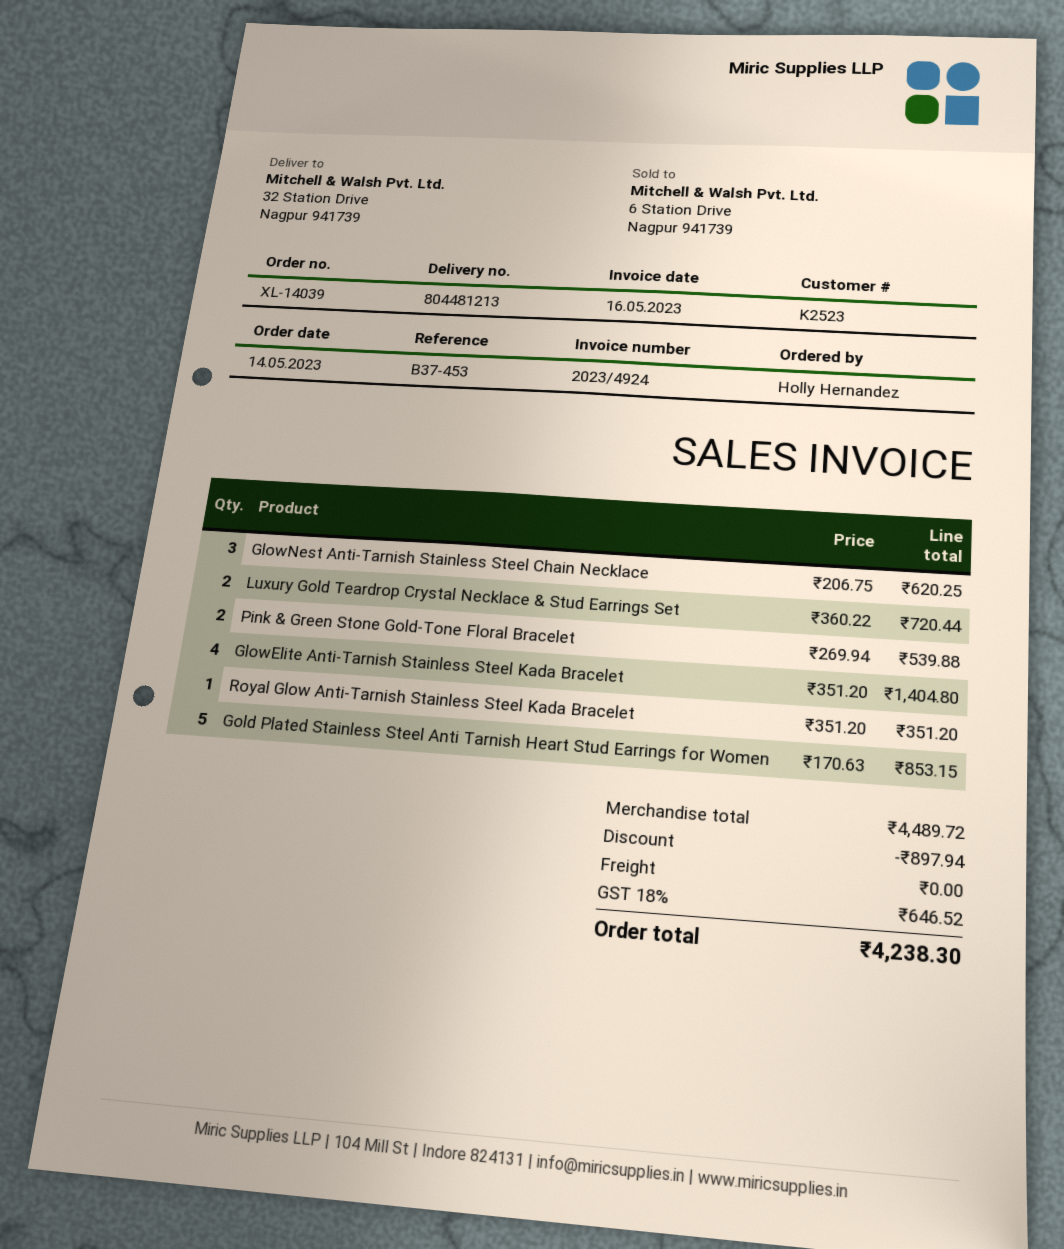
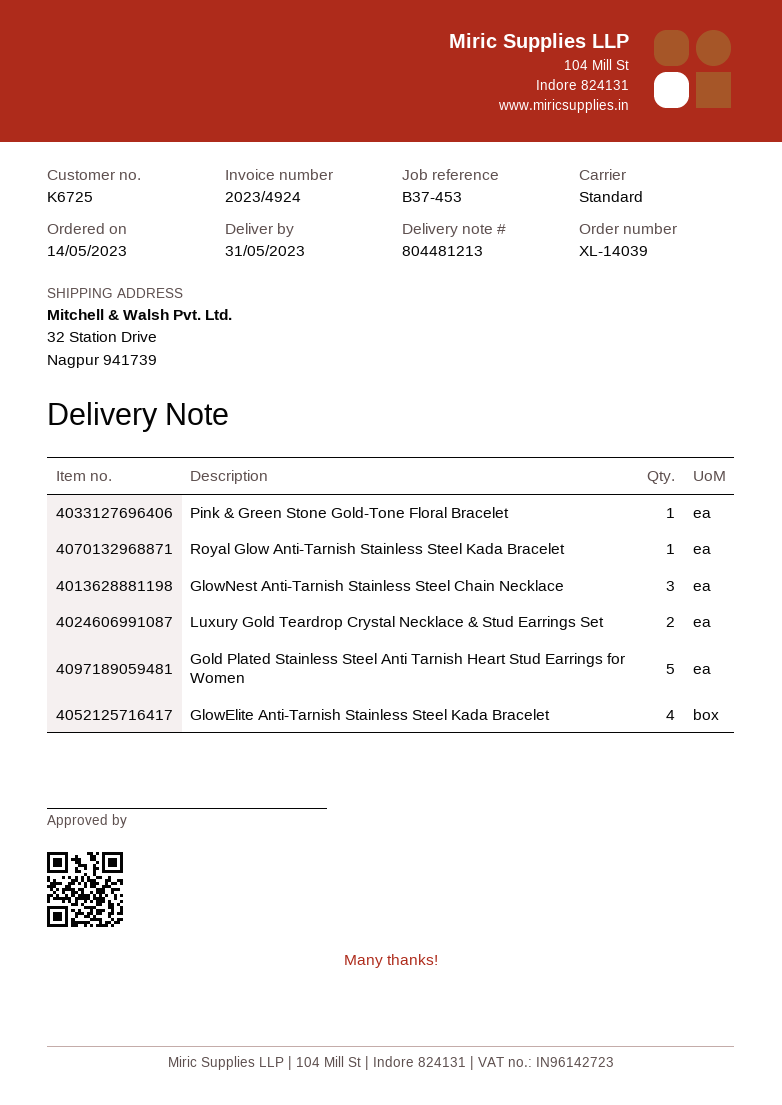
customer number: K2523 -> K6725
Pink & Green Stone Gold-Tone Floral Bracelet: 2 -> 1

